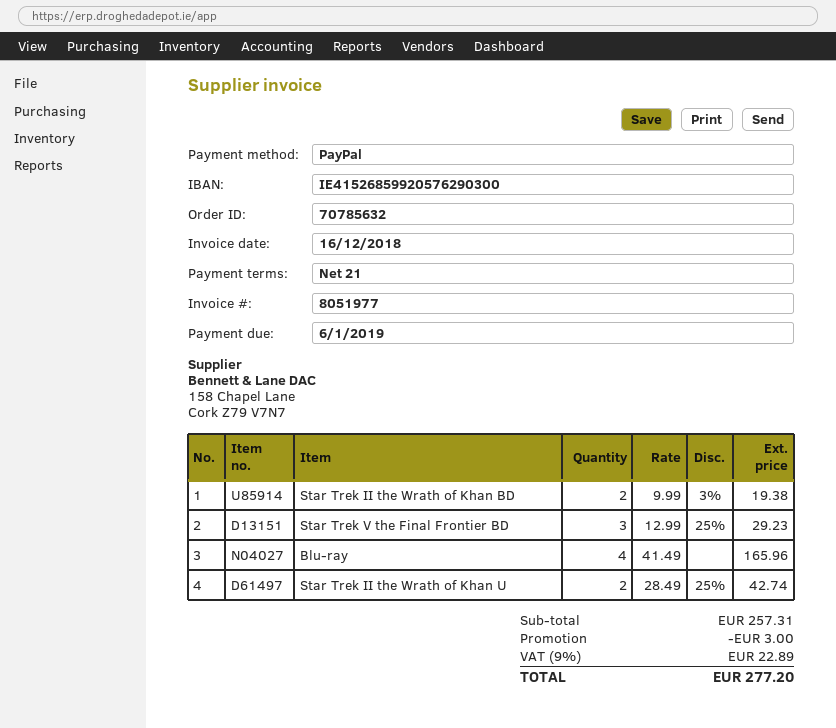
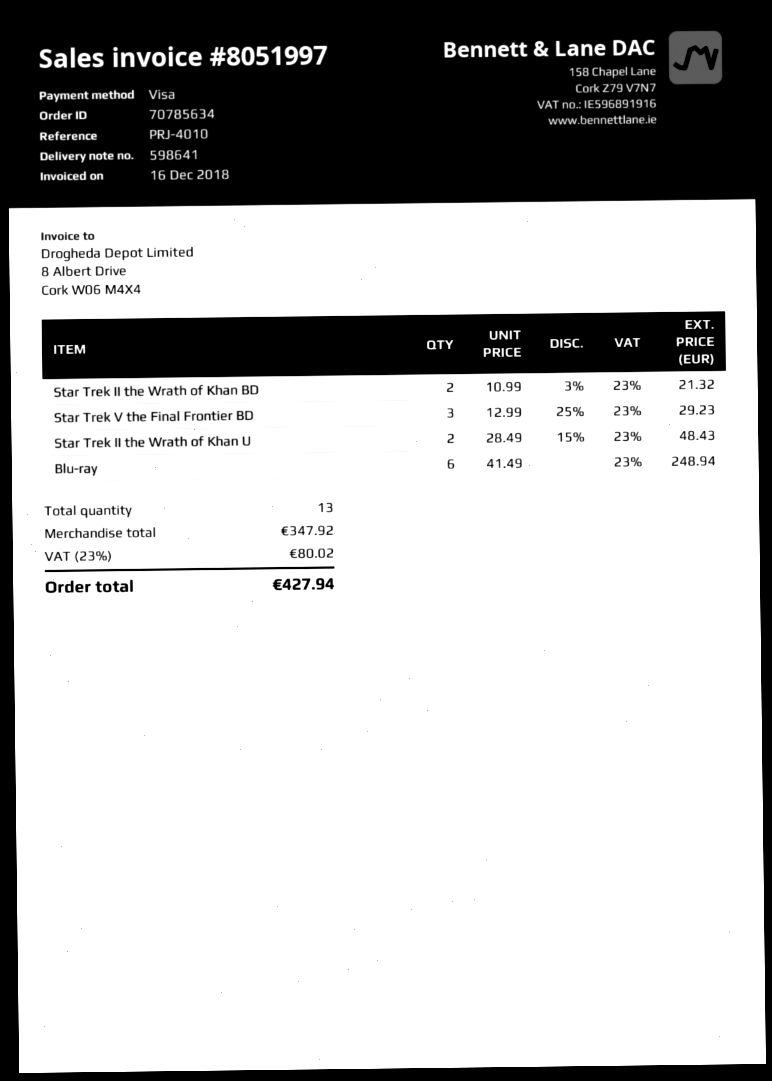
order number: 70785632 -> 70785634
invoice number: 8051977 -> 8051997
payment method: PayPal -> Visa
Star Trek II the Wrath of Khan BD: 2 x 9.99 - 3% = 19.38 -> 2 x 10.99 - 3% = 21.32
Blu-ray: 4 x 41.49 = 165.96 -> 6 x 41.49 = 248.94
Star Trek II the Wrath of Khan U: 2 x 28.49 - 25% = 42.74 -> 2 x 28.49 - 15% = 48.43
subtotal: 257.31 -> 347.92
discount: 3.00 -> none
tax: 9% = 22.89 -> 23% = 80.02
total: 277.20 -> 427.94

